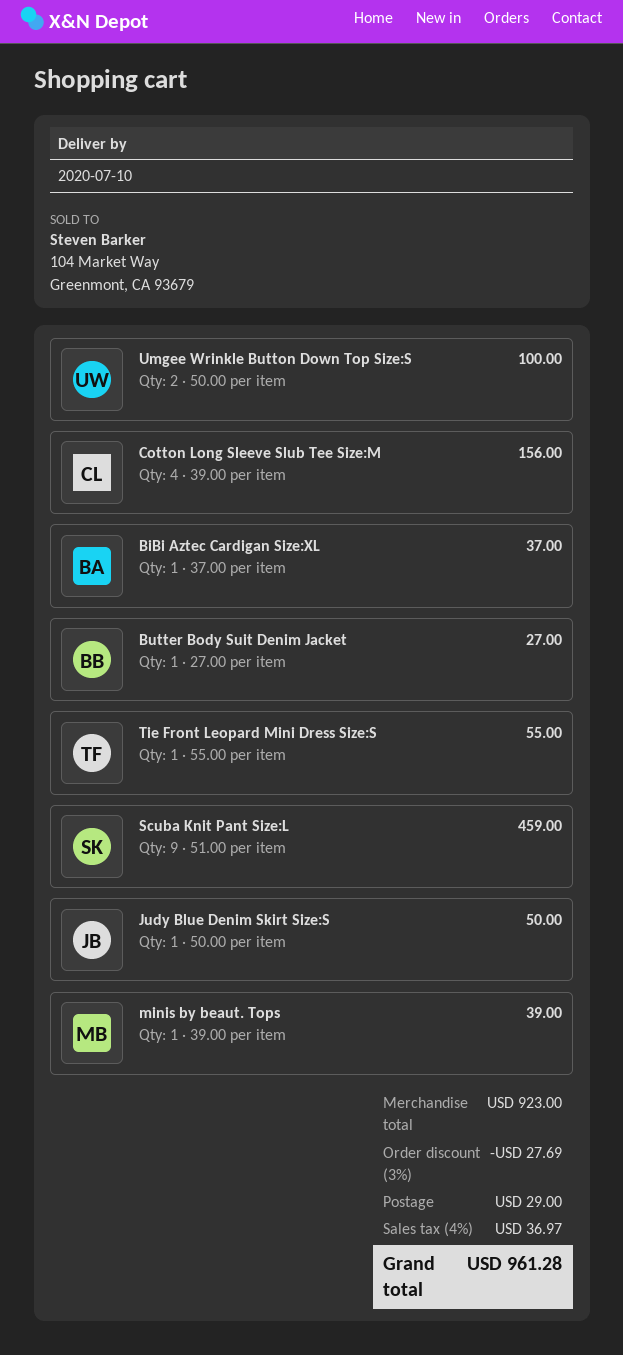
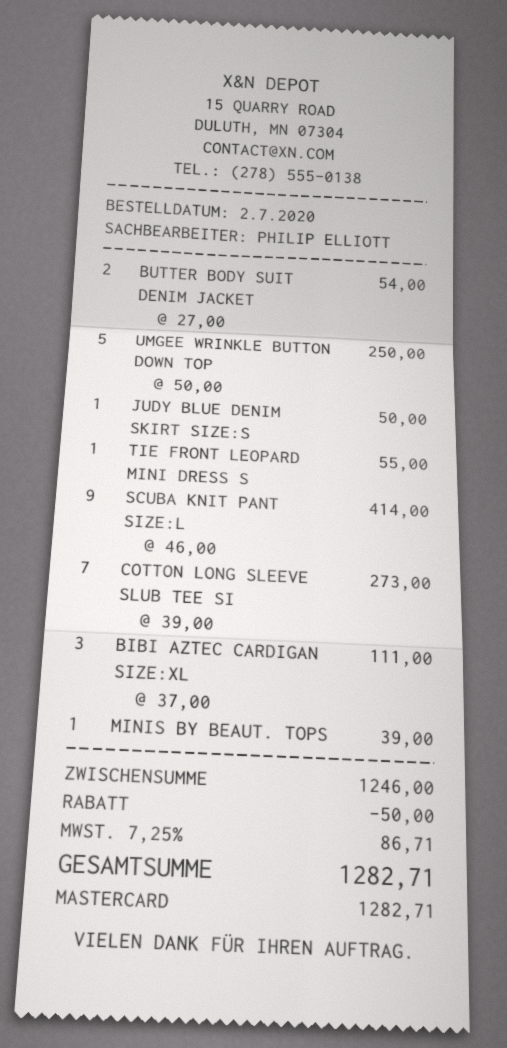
Umgee Wrinkle Button Down Top Size:S: 2 x 50.00 = 100.00 -> 5 x 50.00 = 250.00
Cotton Long Sleeve Slub Tee Size:M: 4 x 39.00 = 156.00 -> 7 x 39.00 = 273.00
BiBi Aztec Cardigan Size:XL: 1 x 37.00 = 37.00 -> 3 x 37.00 = 111.00
Butter Body Suit Denim Jacket: 1 x 27.00 = 27.00 -> 2 x 27.00 = 54.00
Scuba Knit Pant Size:L: 9 x 51.00 = 459.00 -> 9 x 46.00 = 414.00
subtotal: 923.00 -> 1246.00
discount: 27.69 -> 50.00
shipping: 29.00 -> none
tax: 4% = 36.97 -> 7.25% = 86.71
total: 961.28 -> 1282.71

